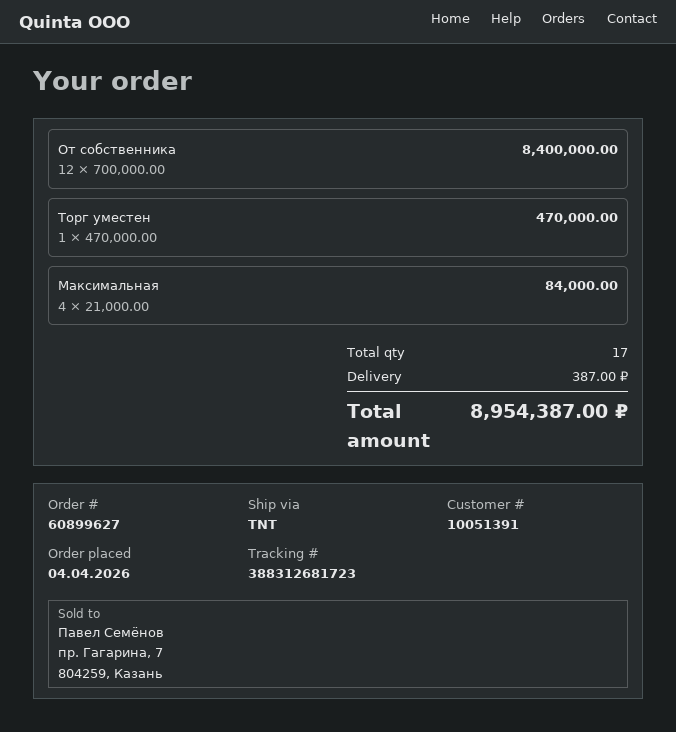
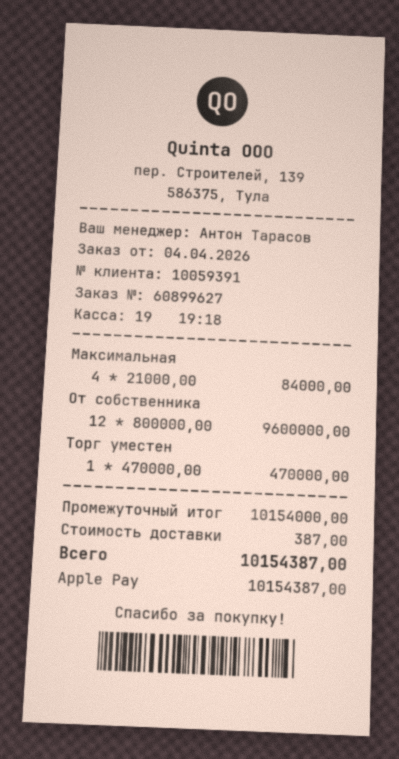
customer number: 10051391 -> 10059391
От собственника: 12 x 700000.00 = 8400000.00 -> 12 x 800000.00 = 9600000.00
total: 8954387.00 -> 10154387.00

